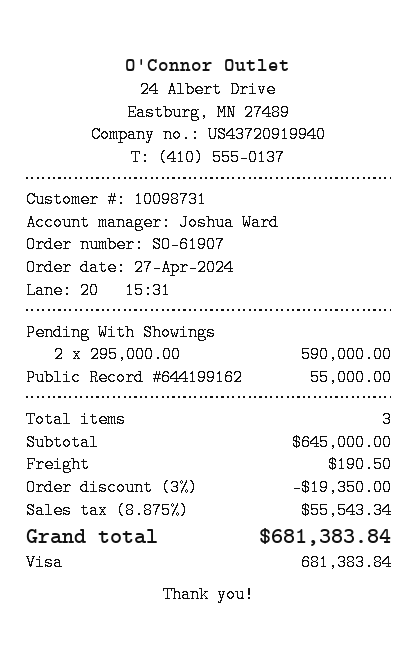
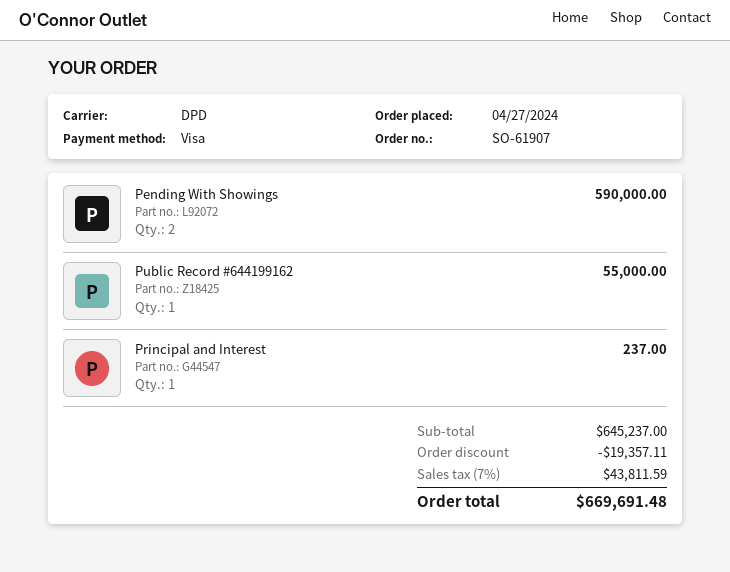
Principal and Interest: none -> 1 for 237.00
subtotal: 645000.00 -> 645237.00
discount: 19350.00 -> 19357.11
shipping: 190.50 -> none
tax: 8.875% = 55543.34 -> 7% = 43811.59
total: 681383.84 -> 669691.48

